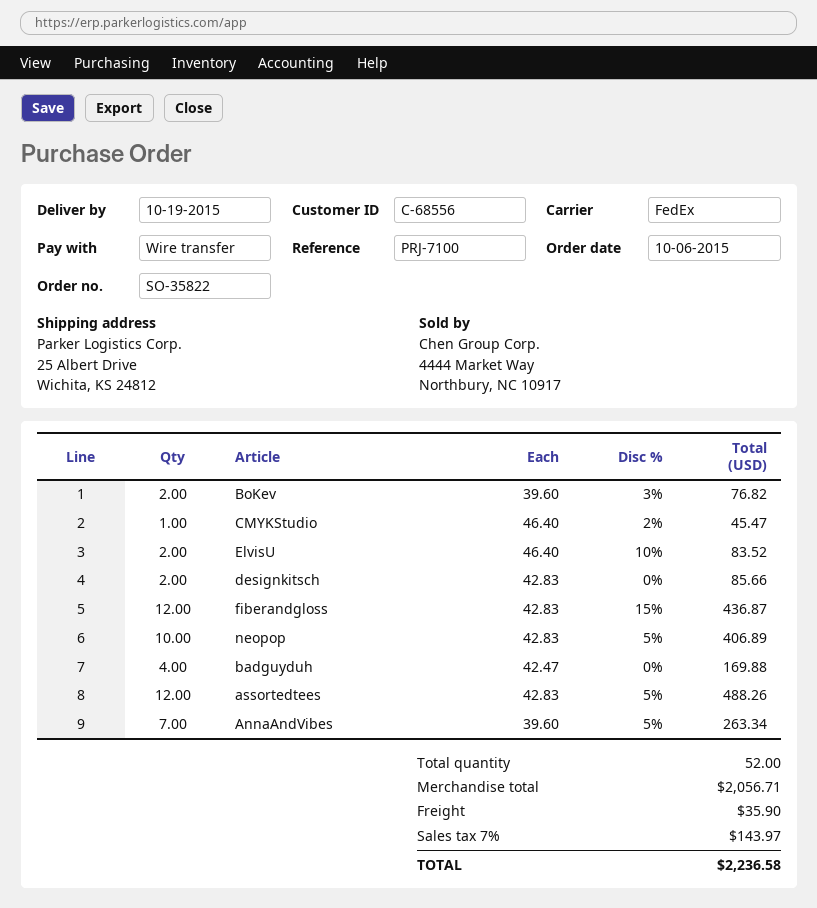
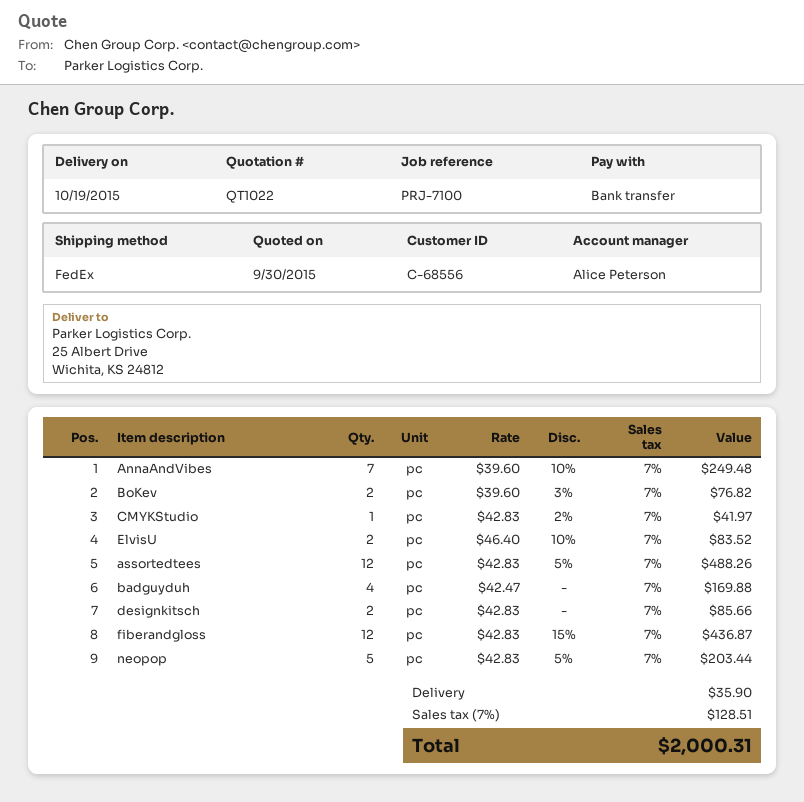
CMYKStudio: 1 x 46.40 - 2% = 45.47 -> 1 x 42.83 - 2% = 41.97
neopop: 10 x 42.83 - 5% = 406.89 -> 5 x 42.83 - 5% = 203.44
AnnaAndVibes: 7 x 39.60 - 5% = 263.34 -> 7 x 39.60 - 10% = 249.48
tax: 7% = 143.97 -> 7% = 128.51
total: 2236.58 -> 2000.31

